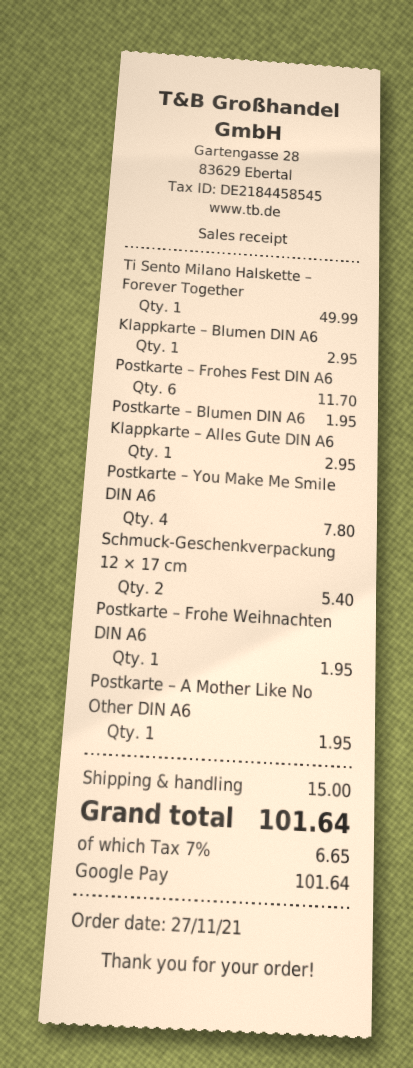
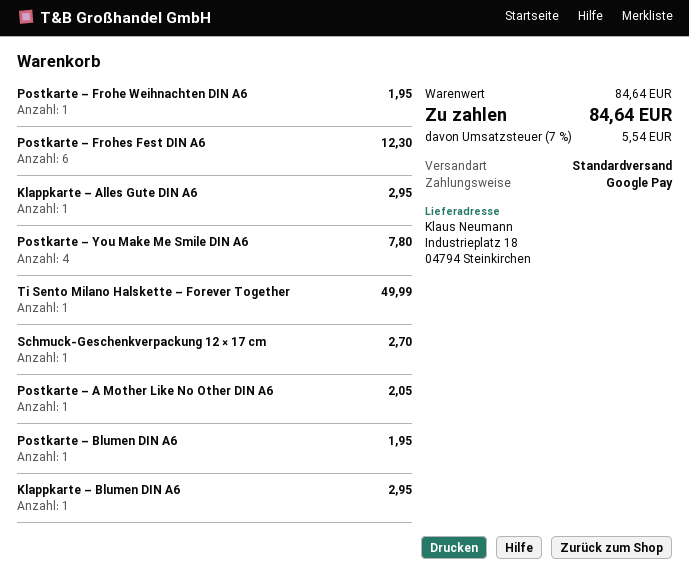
Postkarte – Frohes Fest DIN A6: 6 for 11.70 -> 6 for 12.30
Schmuck-Geschenkverpackung 12 × 17 cm: 2 for 5.40 -> 1 for 2.70
Postkarte – A Mother Like No Other DIN A6: 1 for 1.95 -> 1 for 2.05
shipping: 15.00 -> none
tax: 7% = 6.65 -> 7% = 5.54
total: 101.64 -> 84.64

